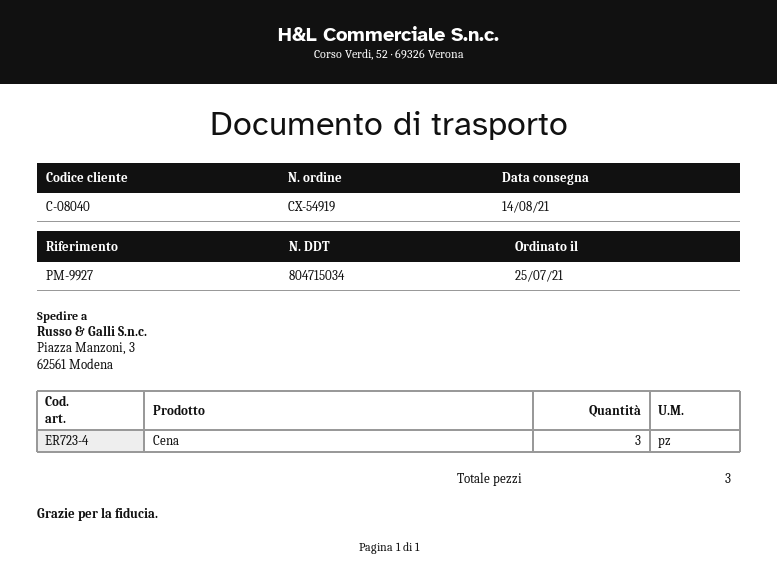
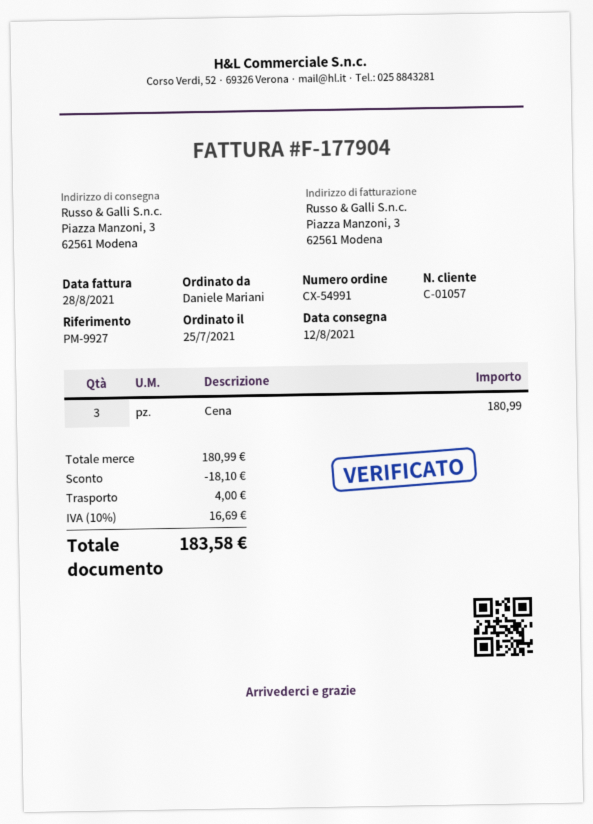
order number: CX-54919 -> CX-54991
delivery date: 2021-08-14 -> 2021-08-12
customer number: C-08040 -> C-01057

